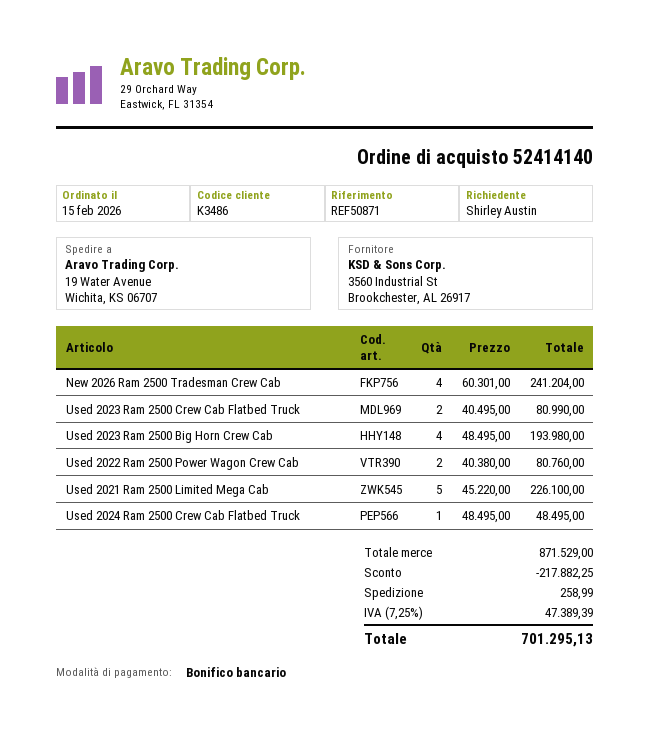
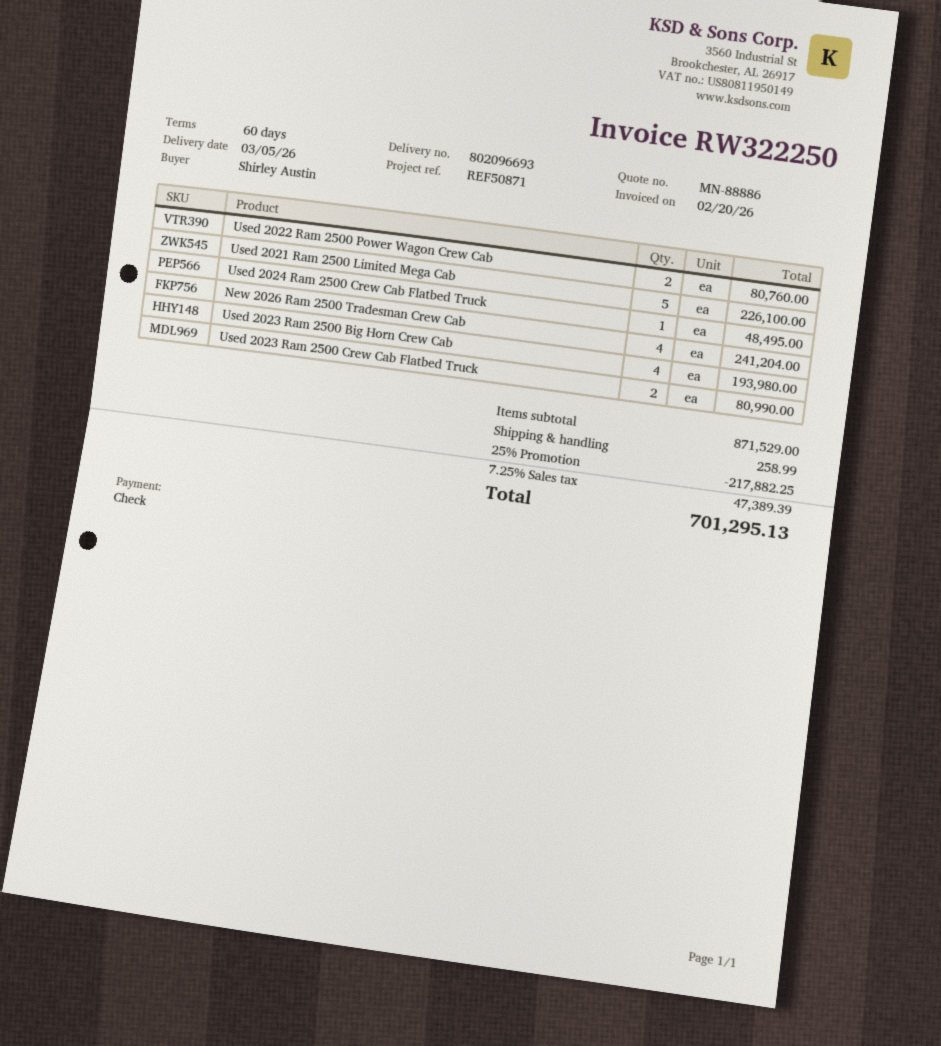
payment method: bank transfer -> cheque

